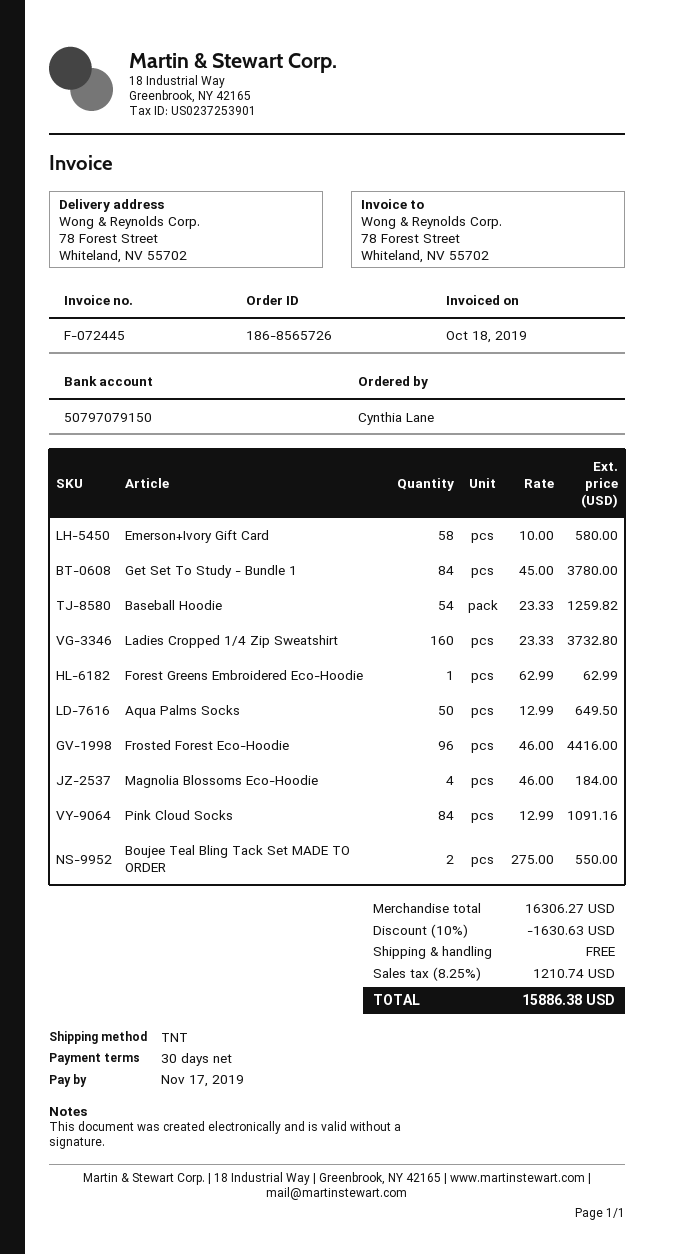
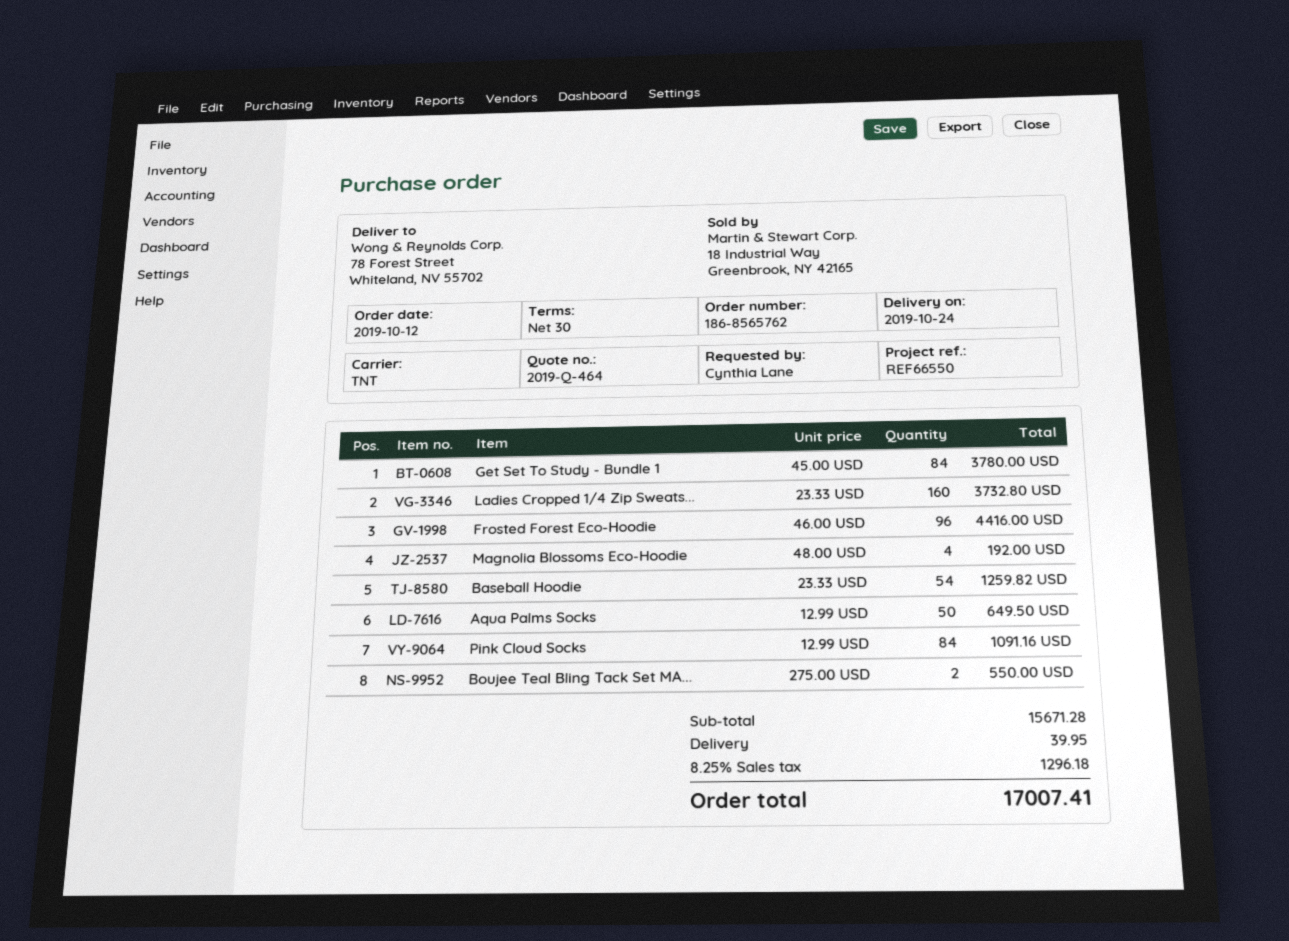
order number: 186-8565726 -> 186-8565762
Emerson+Ivory Gift Card: 58 x 10.00 = 580.00 -> none
Forest Greens Embroidered Eco-Hoodie: 1 x 62.99 = 62.99 -> none
Magnolia Blossoms Eco-Hoodie: 4 x 46.00 = 184.00 -> 4 x 48.00 = 192.00
subtotal: 16306.27 -> 15671.28
discount: 10% = 1630.63 -> none
shipping: 0.00 -> 39.95
tax: 8.25% = 1210.74 -> 8.25% = 1296.18
total: 15886.38 -> 17007.41

